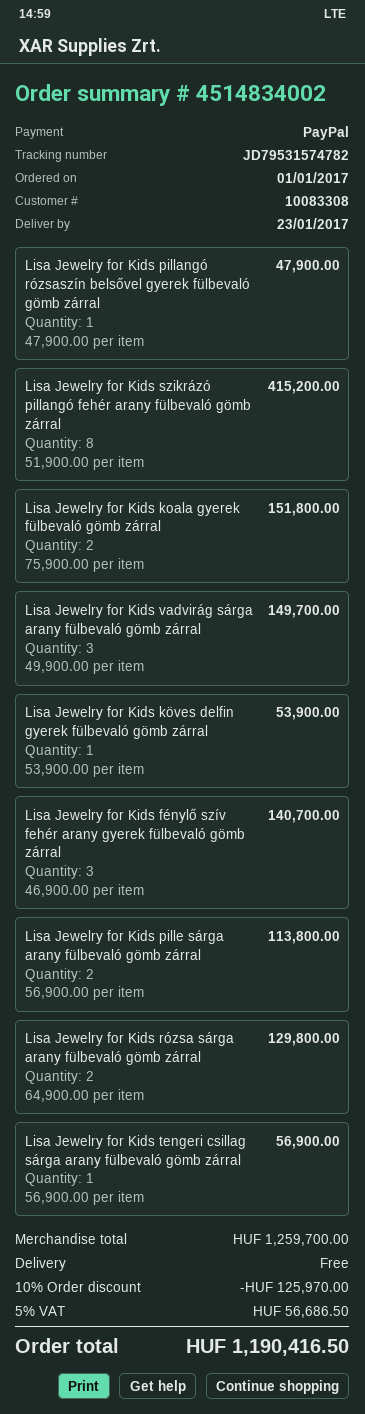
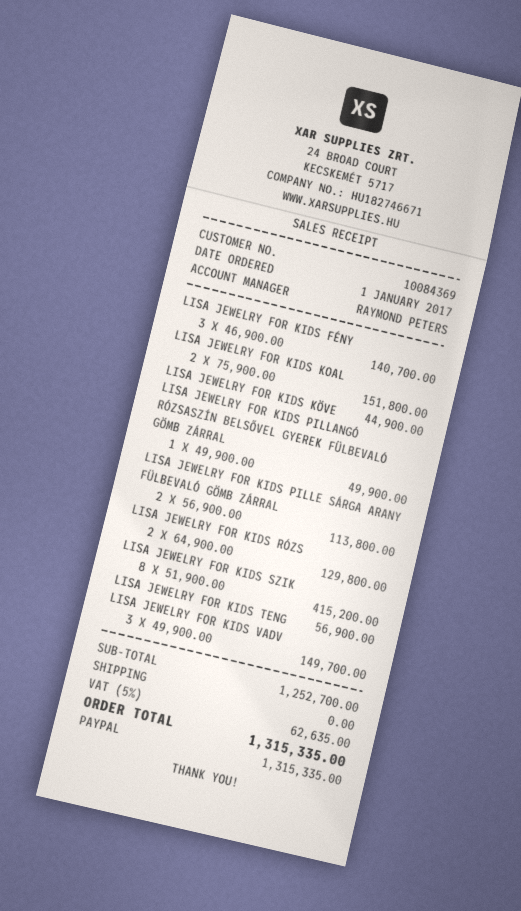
customer number: 10083308 -> 10084369
Lisa Jewelry for Kids pillangó rózsaszín belsővel gyerek fülbevaló gömb zárral: 1 x 47900.00 = 47900.00 -> 1 x 49900.00 = 49900.00
Lisa Jewelry for Kids köves delfin gyerek fülbevaló gömb zárral: 1 x 53900.00 = 53900.00 -> 1 x 44900.00 = 44900.00
subtotal: 1259700.00 -> 1252700.00
discount: 10% = 125970.00 -> none
tax: 5% = 56686.50 -> 5% = 62635.00
total: 1190416.50 -> 1315335.00

